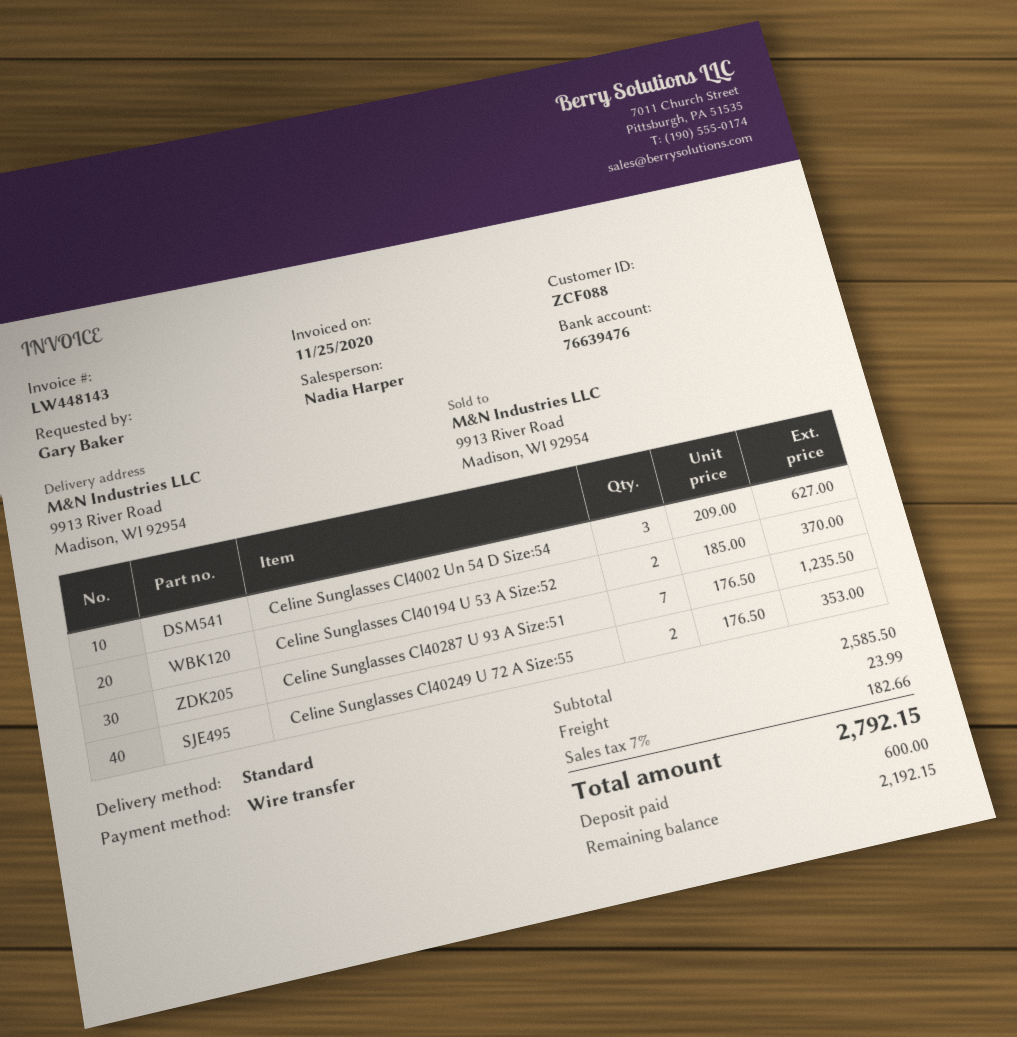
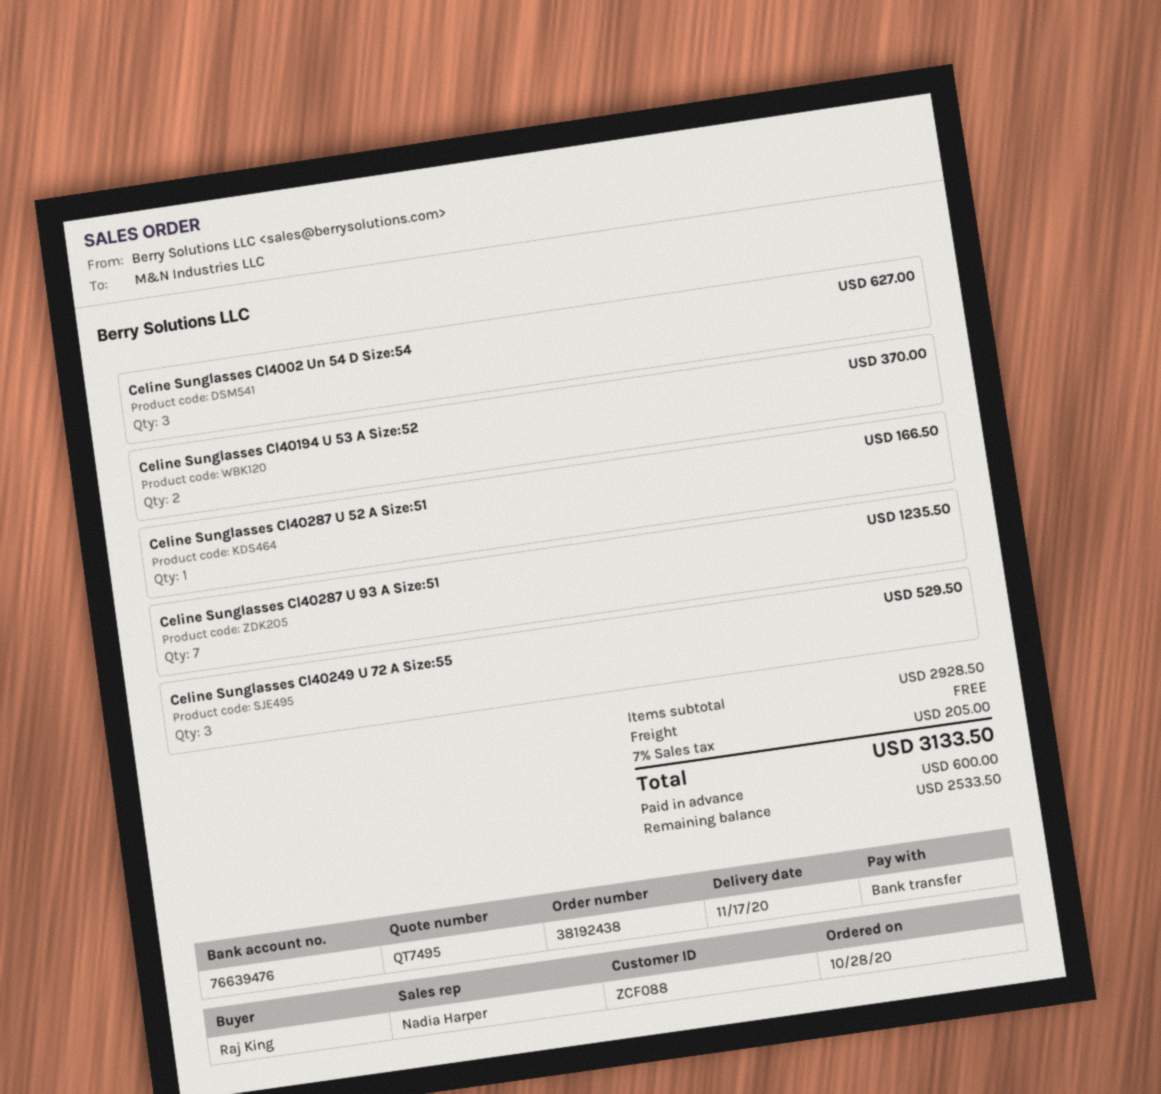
ordered by: Gary Baker -> Raj King
Celine Sunglasses Cl40249 U 72 A Size:55: 2 for 353.00 -> 3 for 529.50
Celine Sunglasses Cl40287 U 52 A Size:51: none -> 1 for 166.50
subtotal: 2585.50 -> 2928.50
shipping: 23.99 -> 0.00
tax: 7% = 182.66 -> 7% = 205.00
total: 2792.15 -> 3133.50
balance: 2192.15 -> 2533.50

